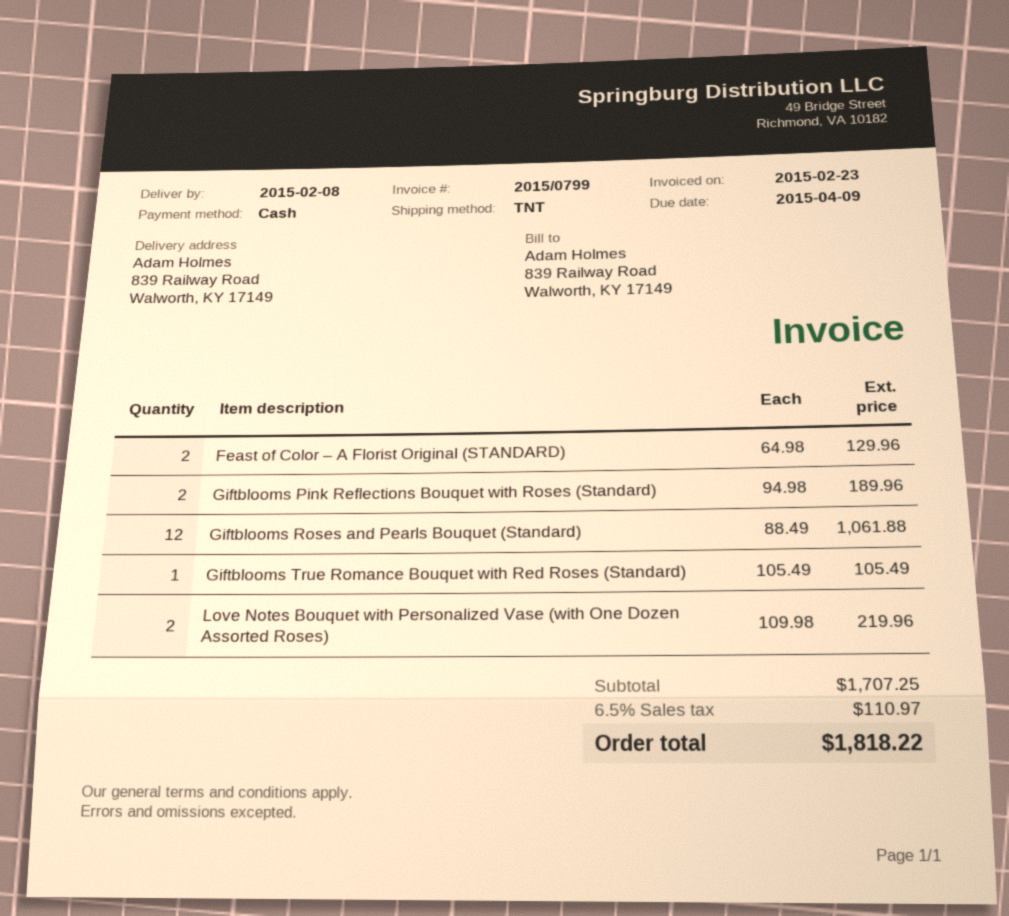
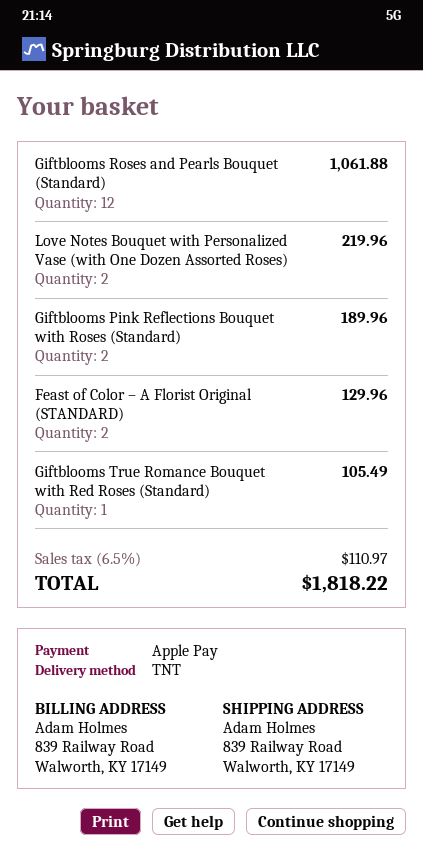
payment method: cash -> Apple Pay

